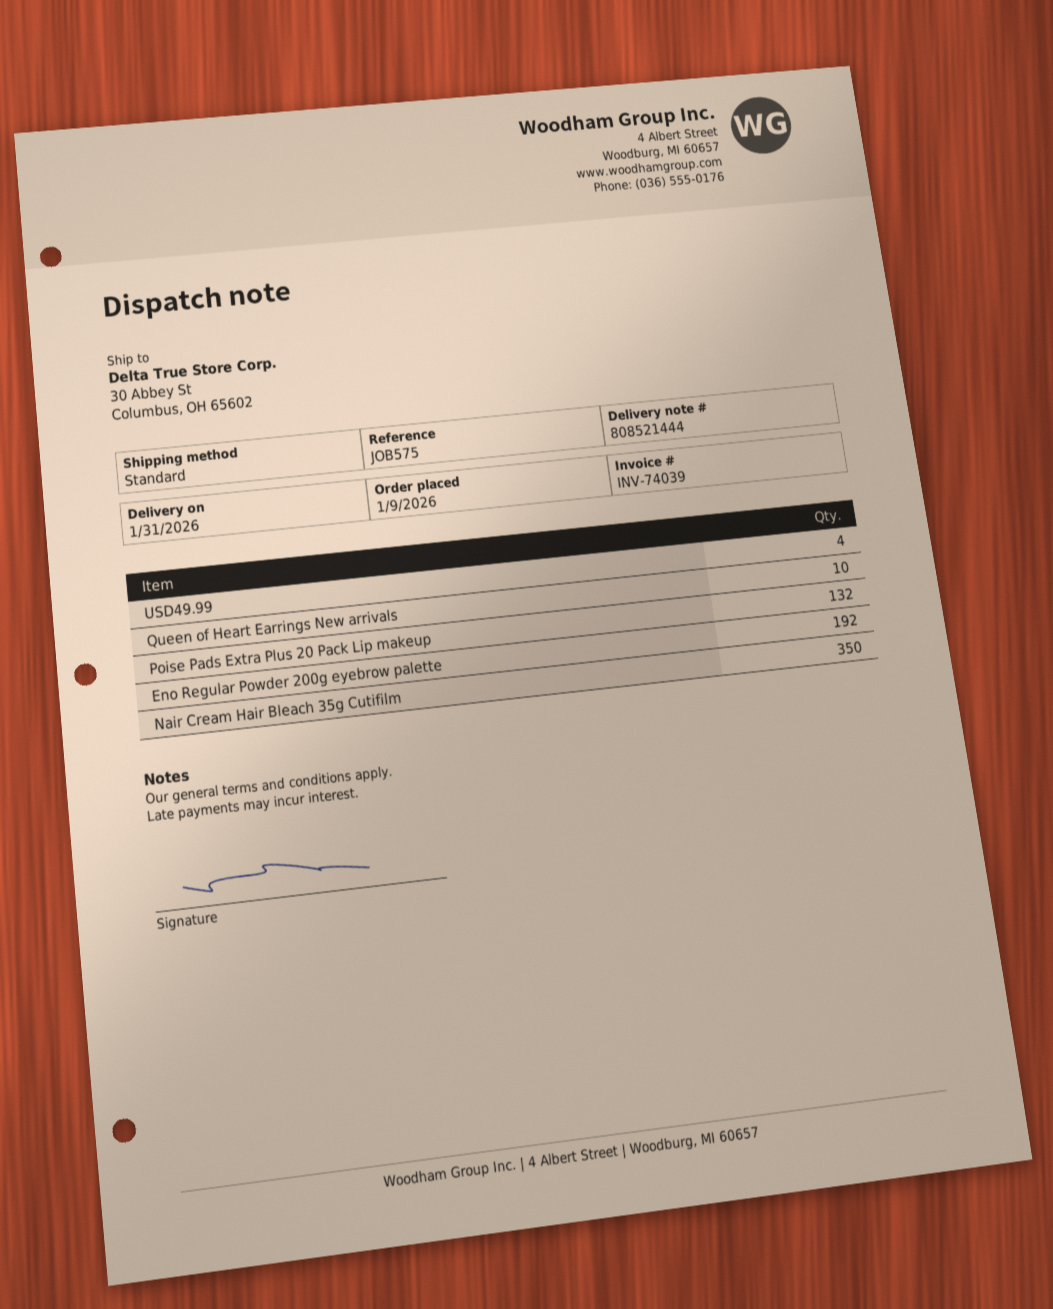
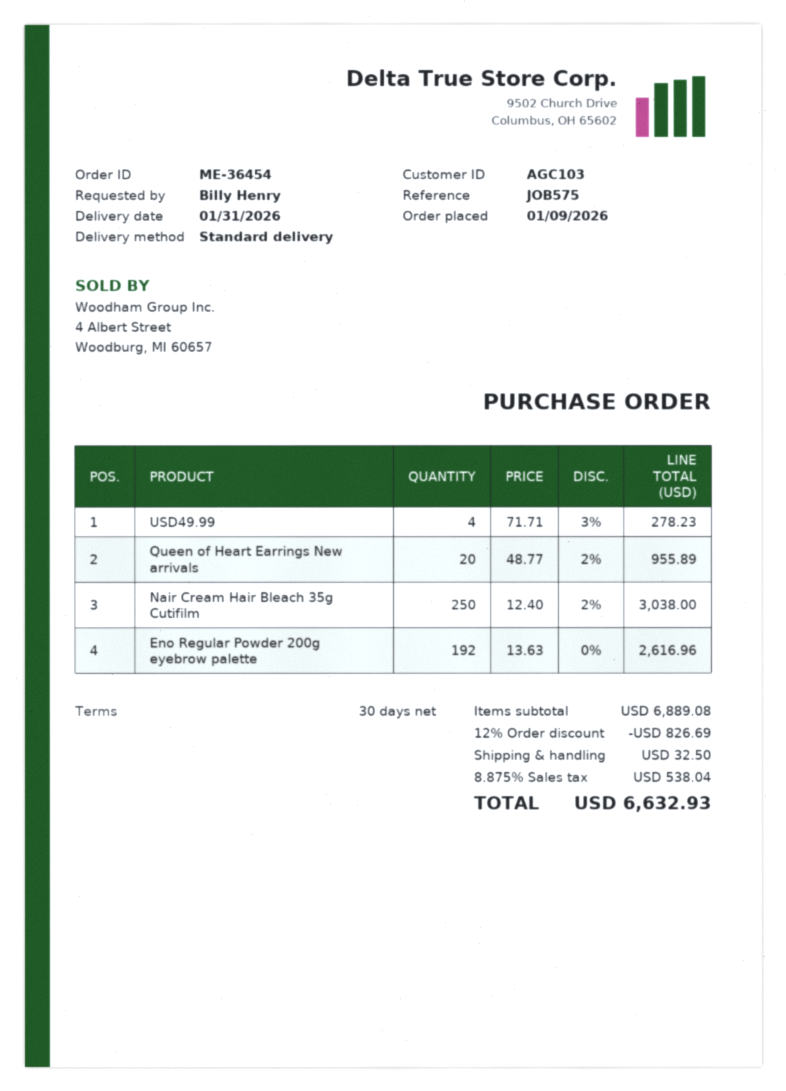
Queen of Heart Earrings New arrivals: 10 -> 20
Poise Pads Extra Plus 20 Pack Lip makeup: 132 -> none
Nair Cream Hair Bleach 35g Cutifilm: 350 -> 250

